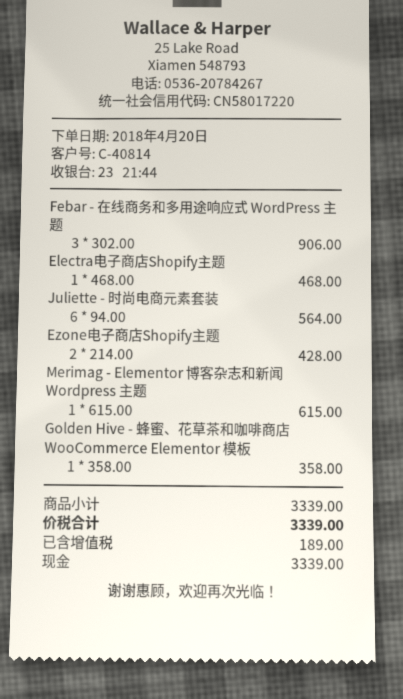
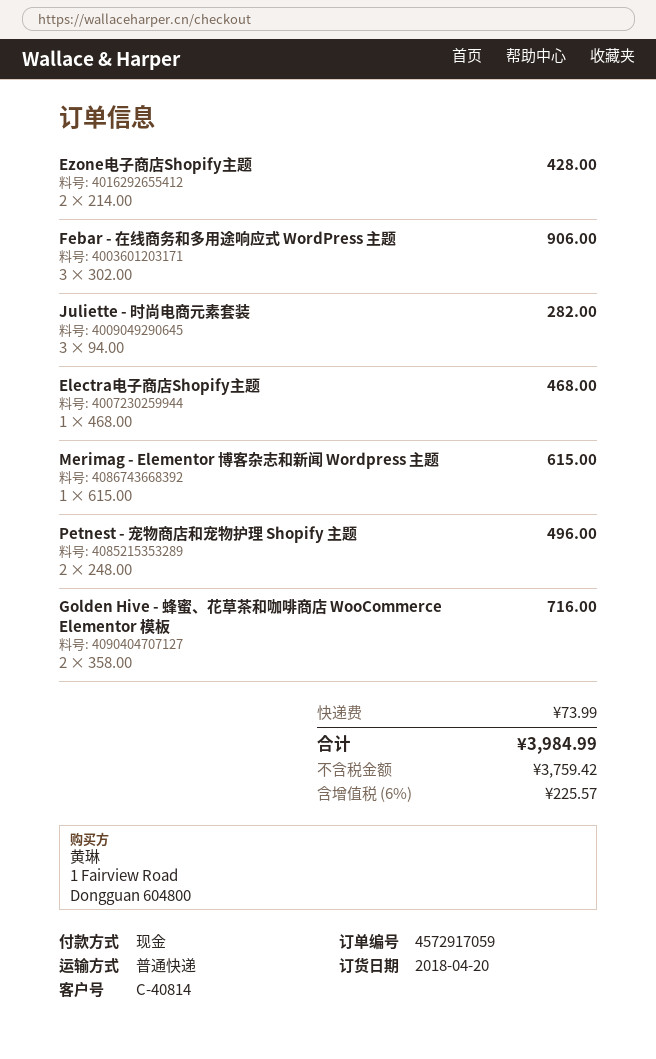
Juliette - 时尚电商元素套装: 6 x 94.00 = 564.00 -> 3 x 94.00 = 282.00
Golden Hive - 蜂蜜、花草茶和咖啡商店 WooCommerce Elementor 模板: 1 x 358.00 = 358.00 -> 2 x 358.00 = 716.00
Petnest - 宠物商店和宠物护理 Shopify 主题: none -> 2 x 248.00 = 496.00
shipping: none -> 73.99
tax: 189.00 -> 225.57
total: 3339.00 -> 3984.99

